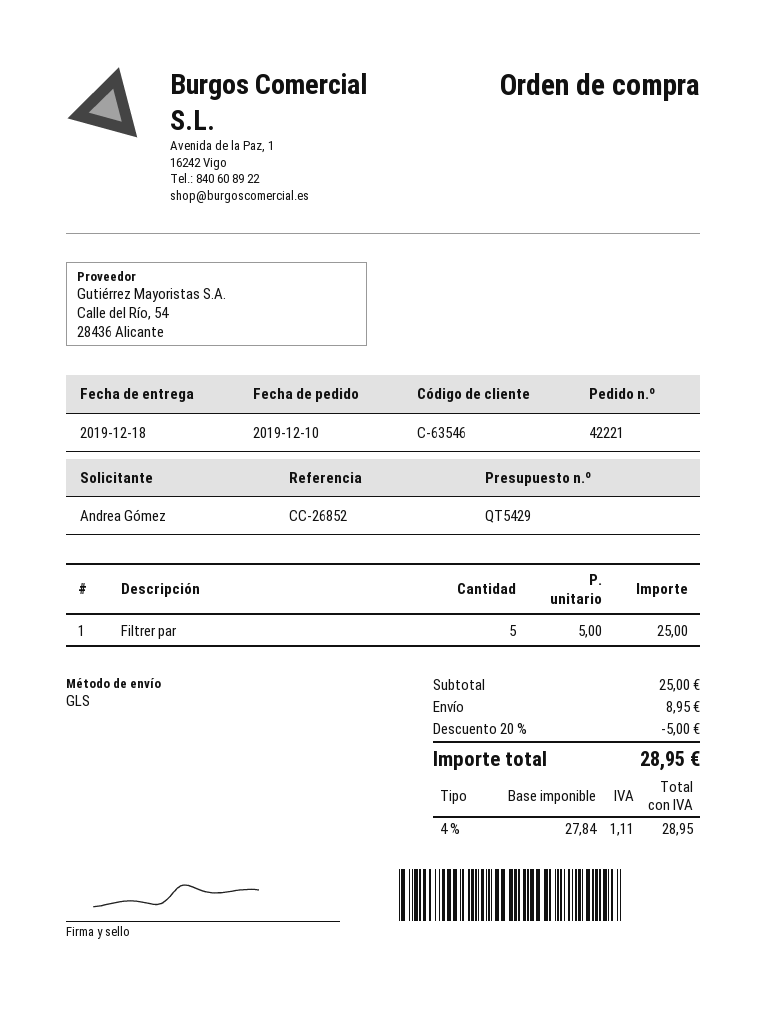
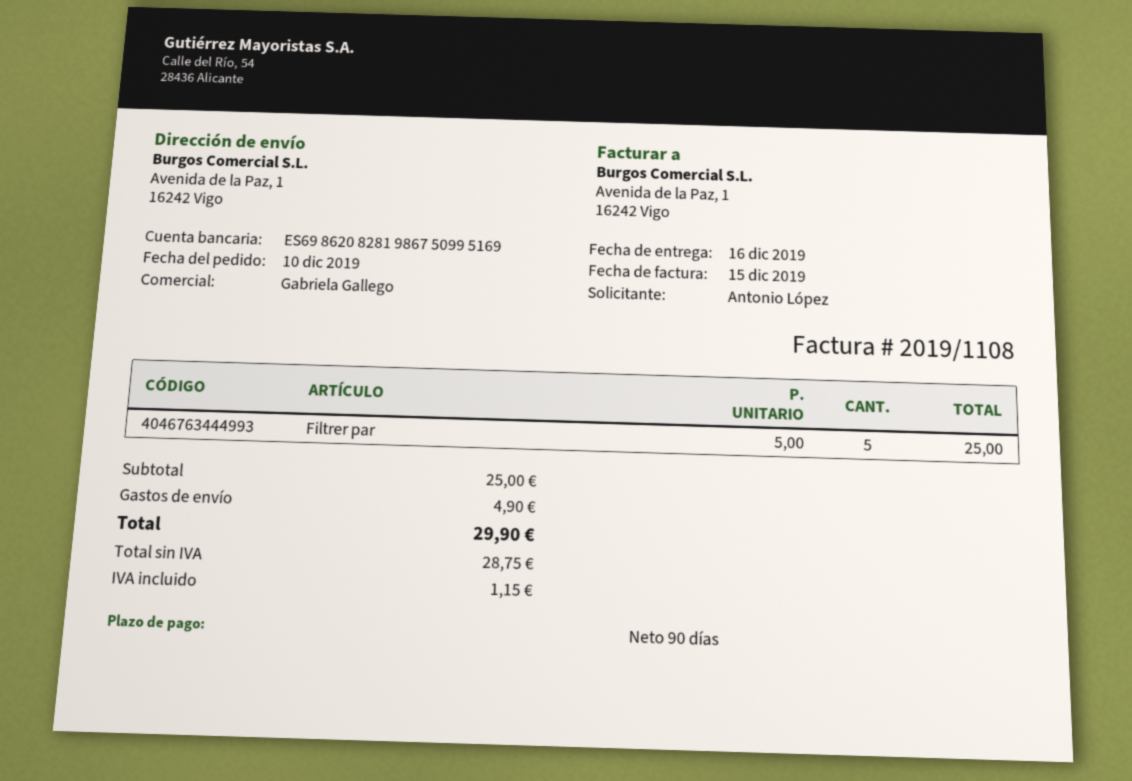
delivery date: 2019-12-18 -> 2019-12-16
ordered by: Andrea Gómez -> Antonio López
discount: 20% = 5.00 -> none
shipping: 8.95 -> 4.90
net: 27.84 -> 28.75
tax: 1.11 -> 1.15
total: 28.95 -> 29.90

